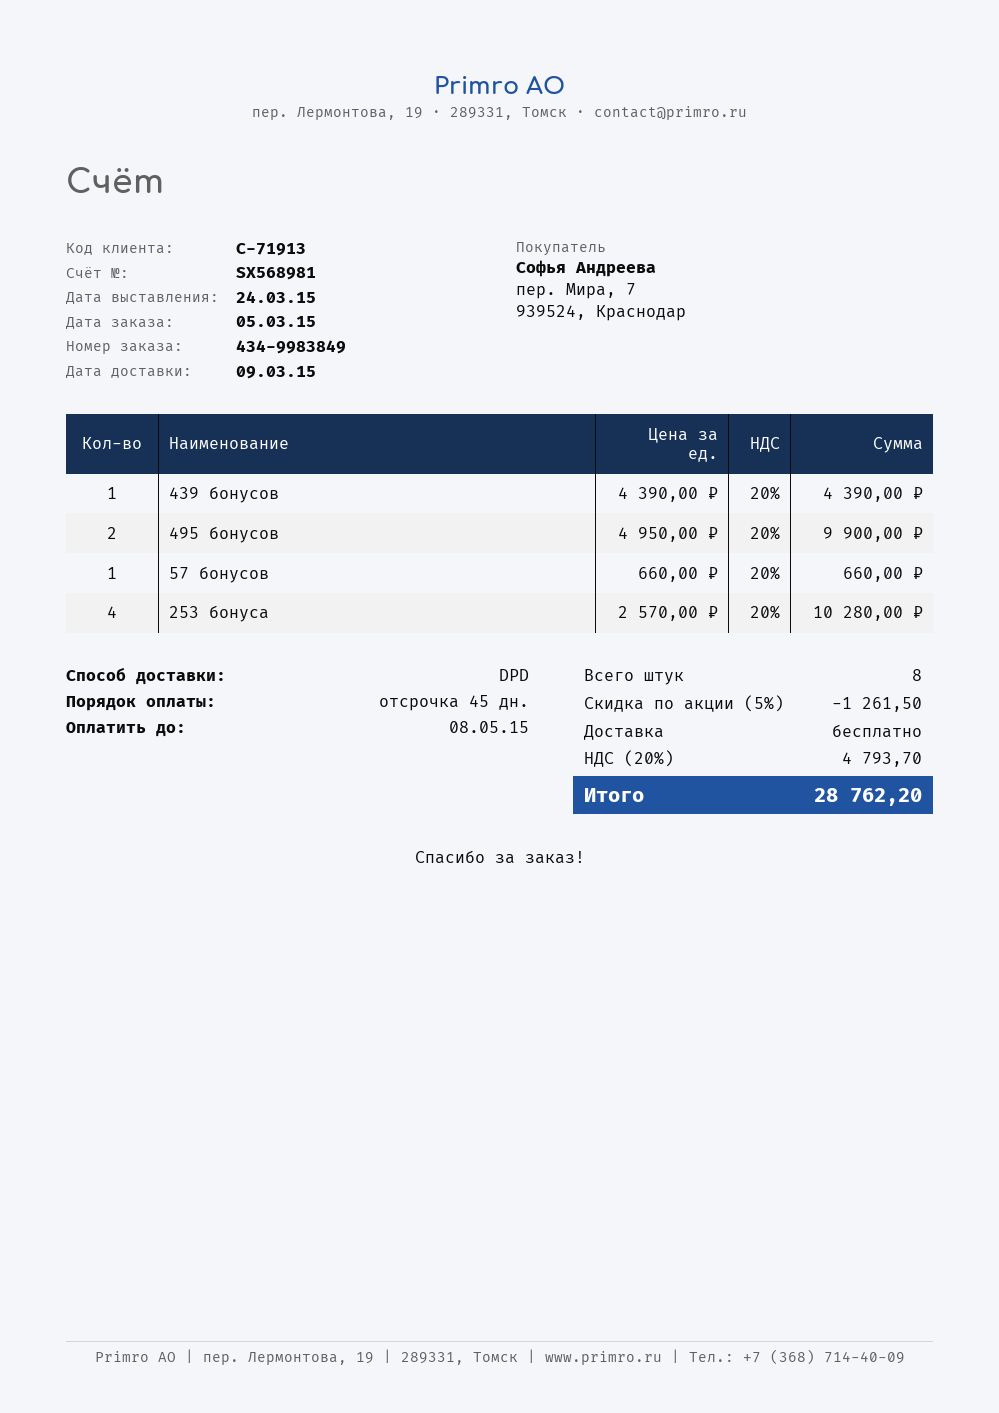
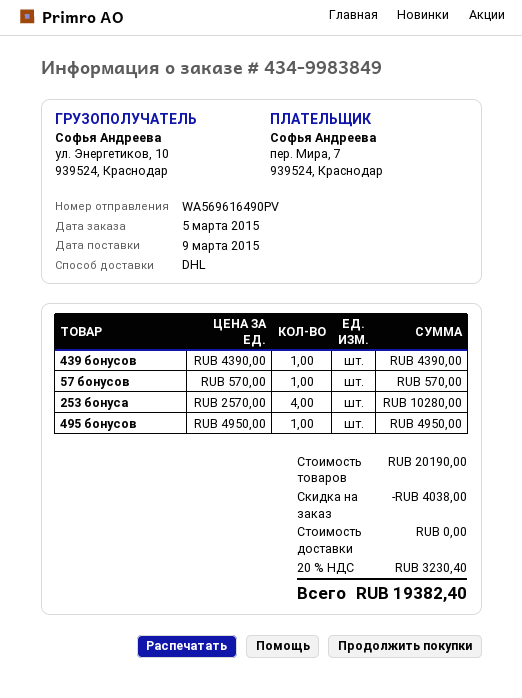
shipping method: DPD -> DHL
495 бонусов: 2 x 4950.00 = 9900.00 -> 1 x 4950.00 = 4950.00
57 бонусов: 1 x 660.00 = 660.00 -> 1 x 570.00 = 570.00
discount: 1261.50 -> 4038.00
tax: 20% = 4793.70 -> 20% = 3230.40
total: 28762.20 -> 19382.40

